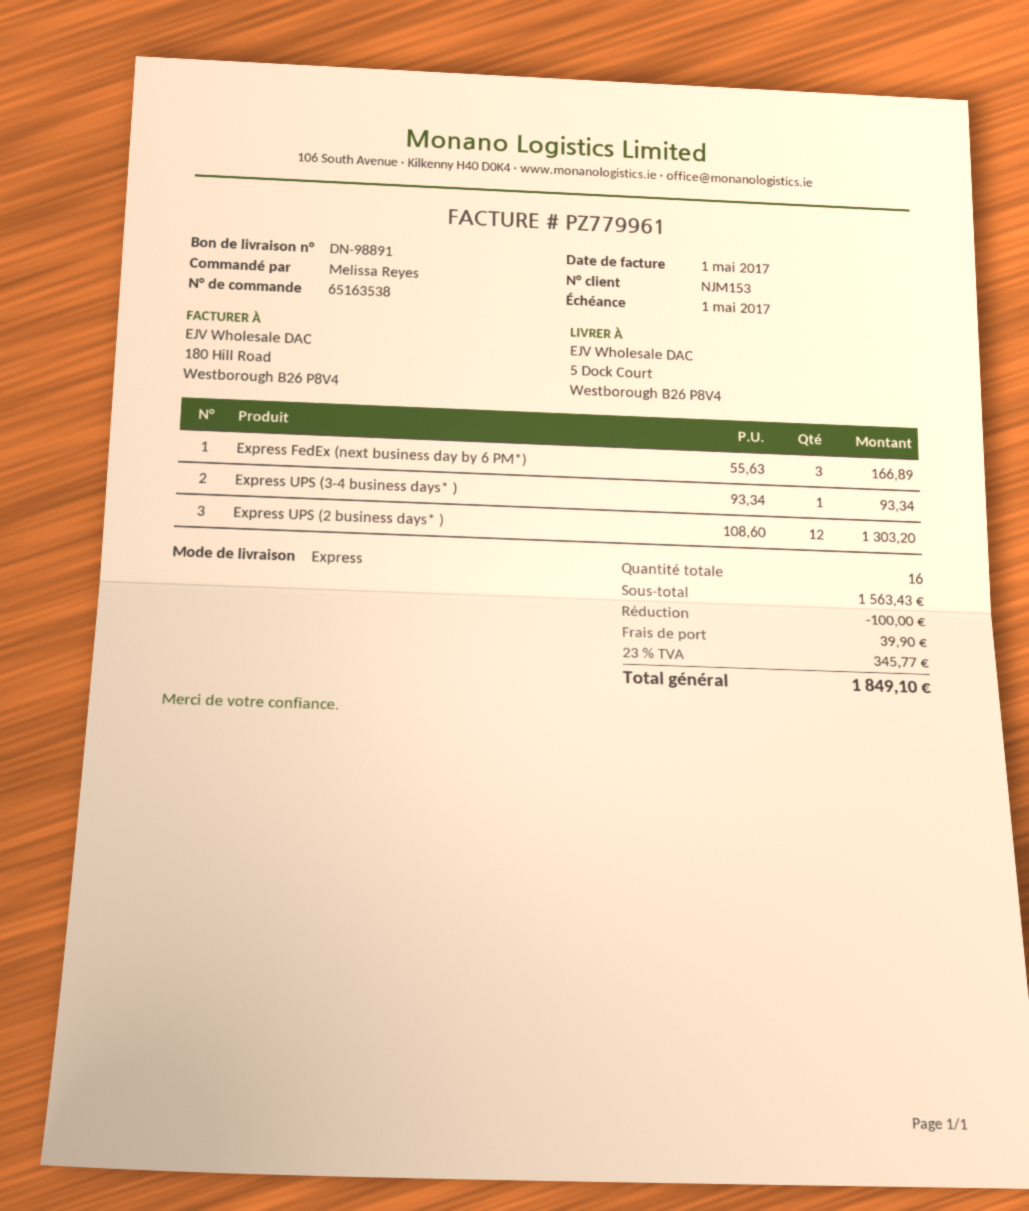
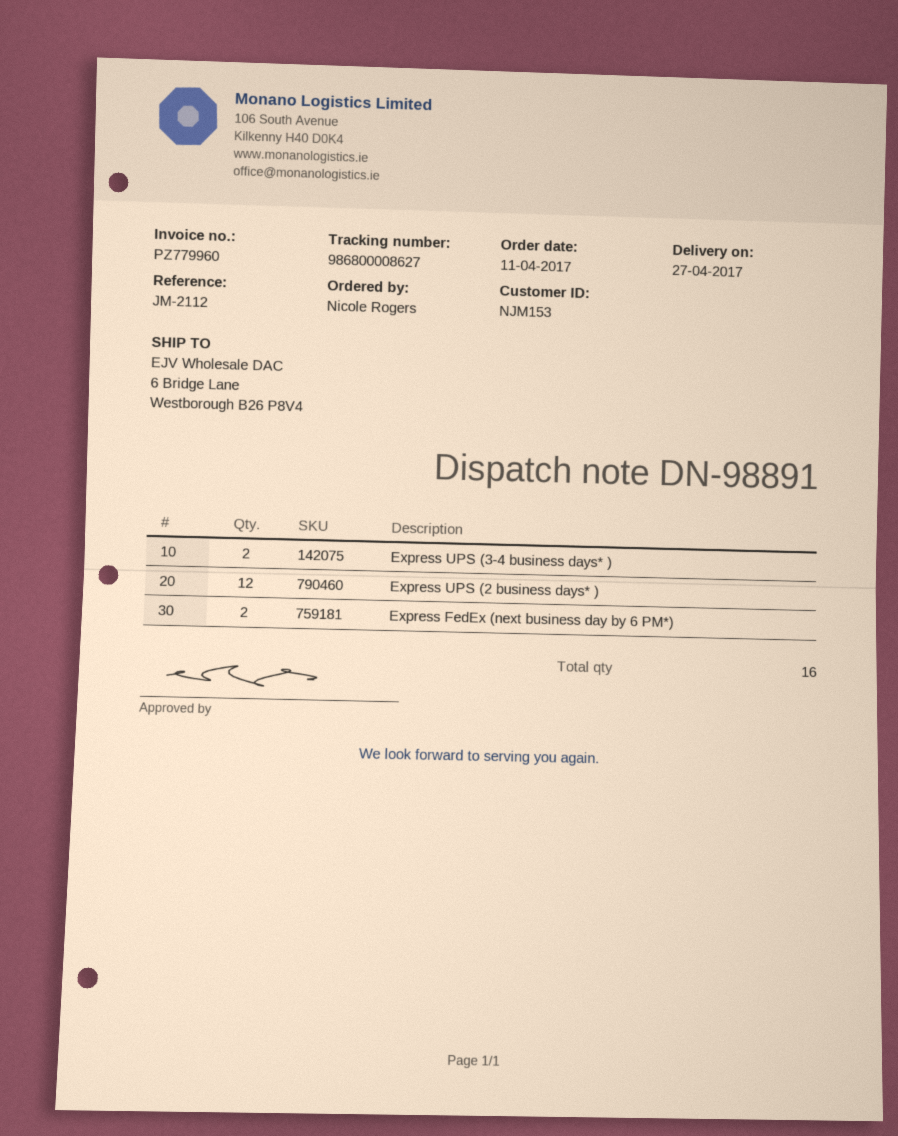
invoice number: PZ779961 -> PZ779960
ordered by: Melissa Reyes -> Nicole Rogers
ship to: 5 Dock Court, Westborough B26 P8V4 -> 6 Bridge Lane, Westborough B26 P8V4
Express FedEx (next business day by 6 PM*): 3 -> 2
Express UPS (3-4 business days* ): 1 -> 2

